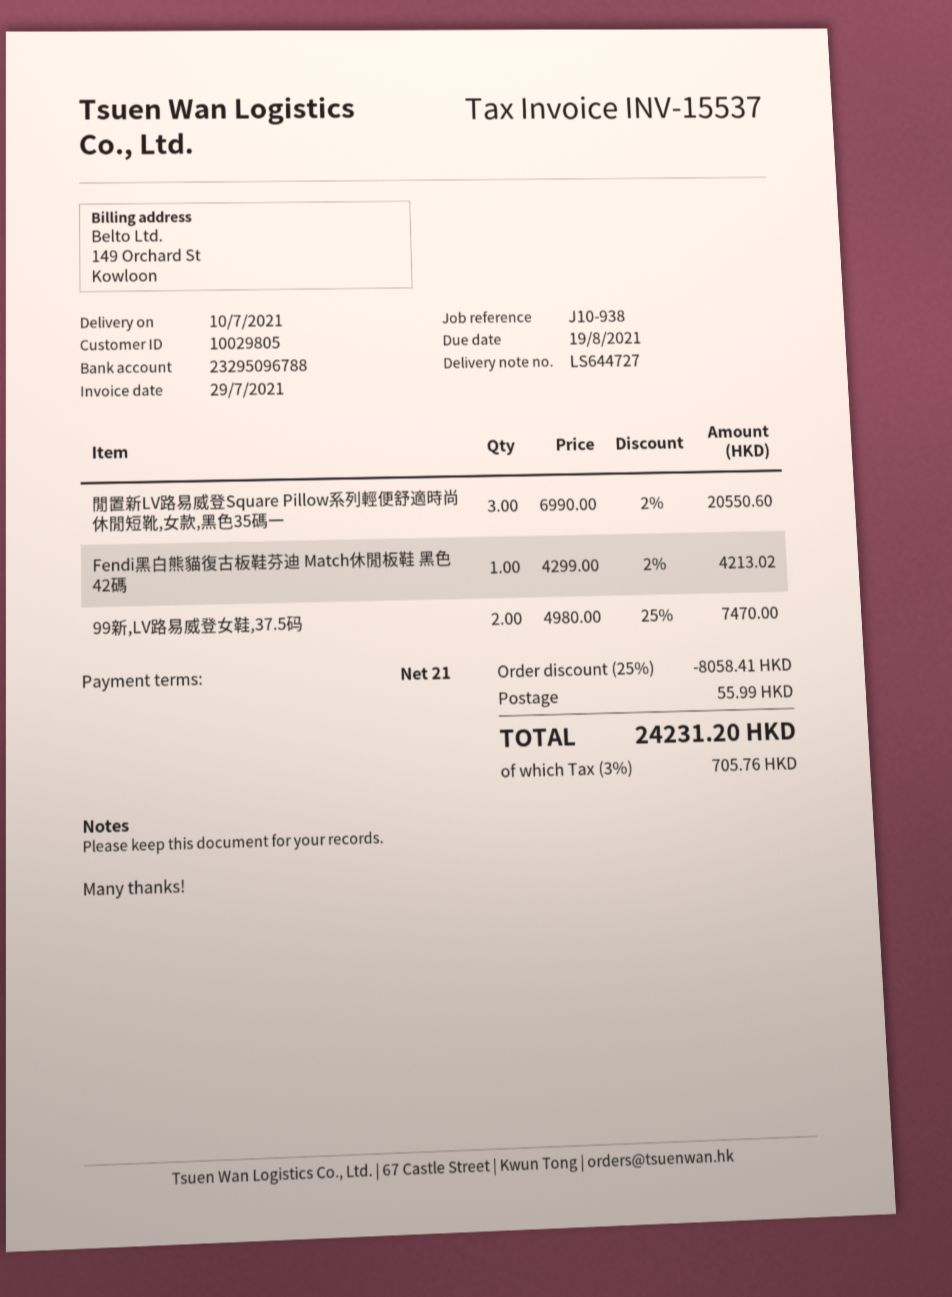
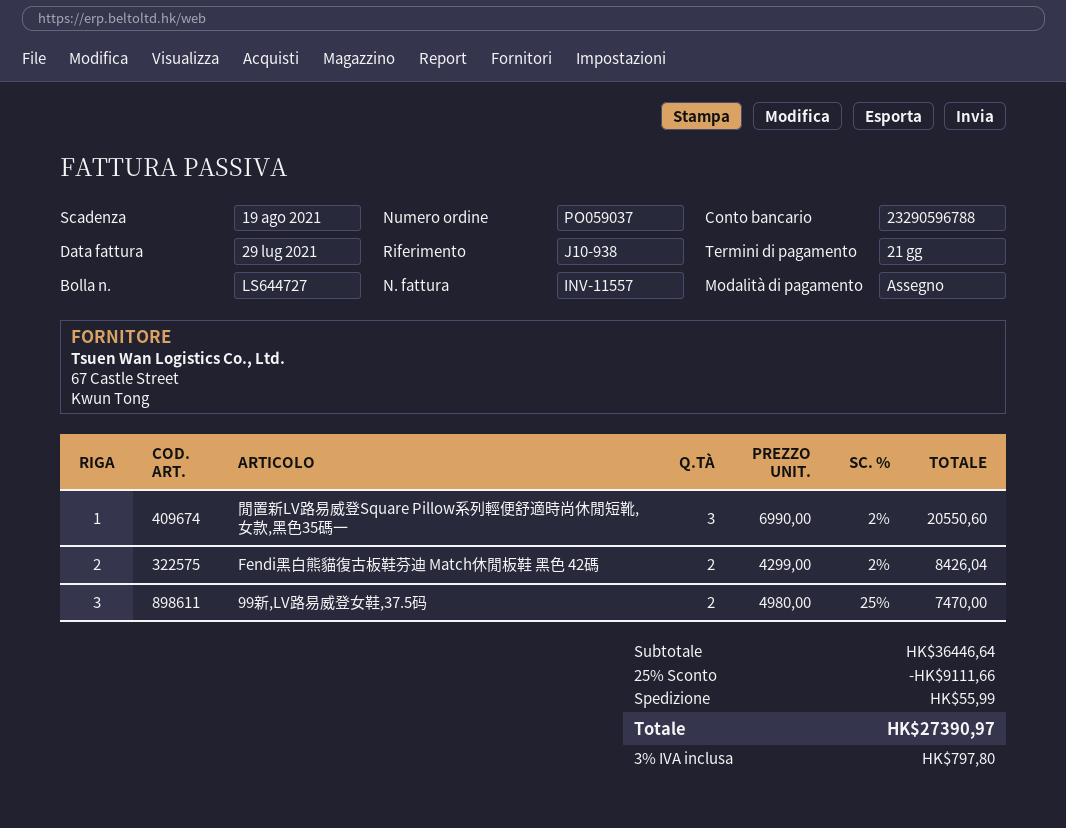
invoice number: INV-15537 -> INV-11557
bank account: 23295096788 -> 23290596788
Fendi黑白熊貓復古板鞋芬迪 Match休閒板鞋 黑色 42碼: 1 x 4299.00 - 2% = 4213.02 -> 2 x 4299.00 - 2% = 8426.04
discount: 25% = 8058.41 -> 25% = 9111.66
tax: 3% = 705.76 -> 3% = 797.80
total: 24231.20 -> 27390.97

